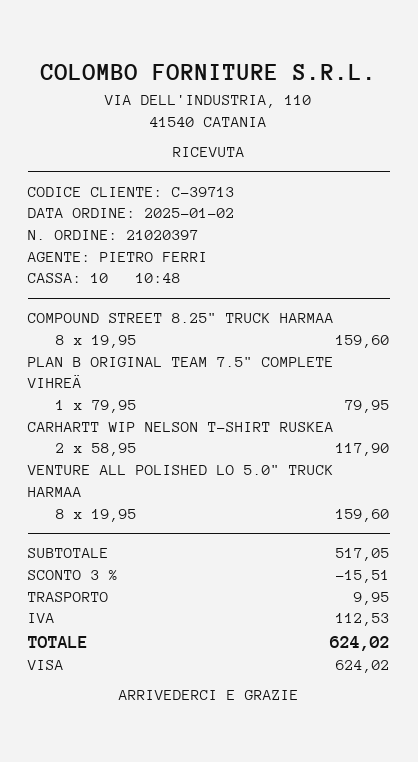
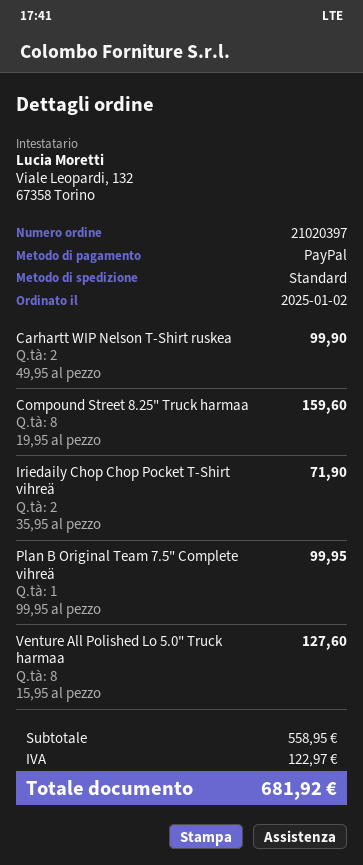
payment method: Visa -> PayPal
PLAN B ORIGINAL TEAM 7.5" COMPLETE VIHREÄ: 1 x 79.95 = 79.95 -> 1 x 99.95 = 99.95
CARHARTT WIP NELSON T-SHIRT RUSKEA: 2 x 58.95 = 117.90 -> 2 x 49.95 = 99.90
VENTURE ALL POLISHED LO 5.0" TRUCK HARMAA: 8 x 19.95 = 159.60 -> 8 x 15.95 = 127.60
Iriedaily Chop Chop Pocket T-Shirt vihreä: none -> 2 x 35.95 = 71.90
subtotal: 517.05 -> 558.95
discount: 3% = 15.51 -> none
shipping: 9.95 -> none
tax: 112.53 -> 122.97
total: 624.02 -> 681.92

